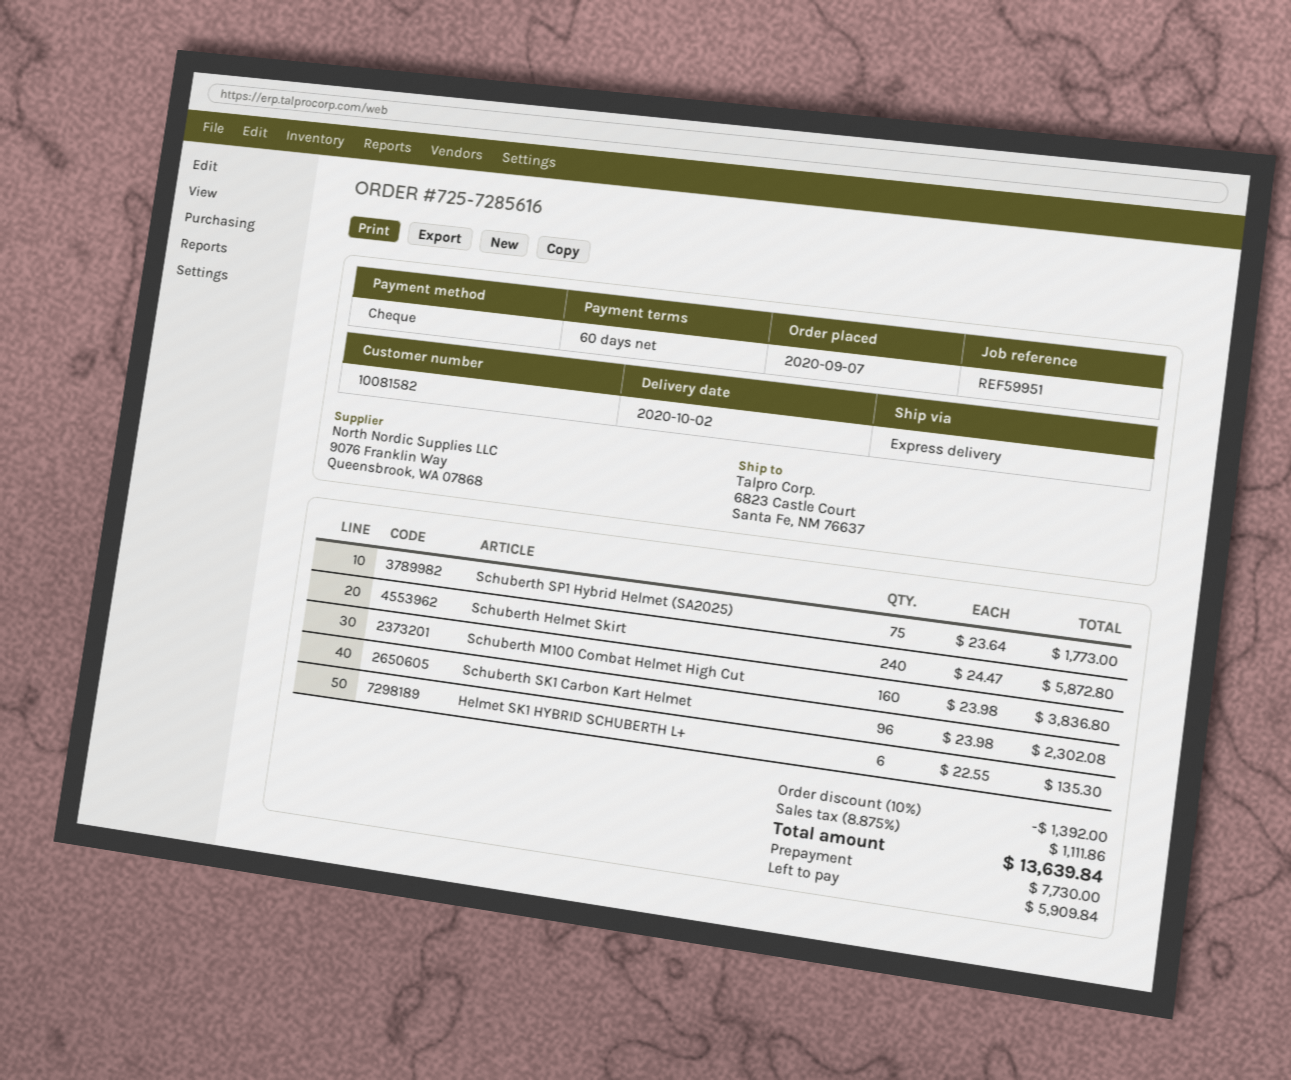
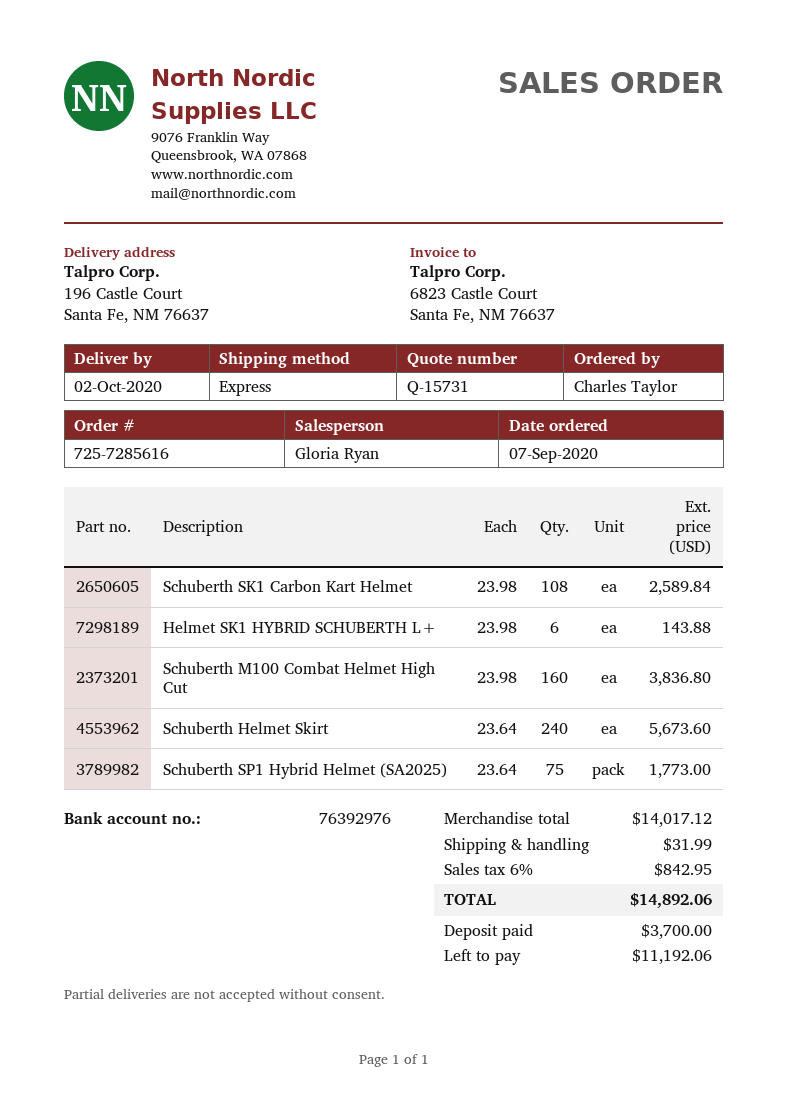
ship to: 6823 Castle Court, Santa Fe, NM 76637 -> 196 Castle Court, Santa Fe, NM 76637
Schuberth Helmet Skirt: 240 x 24.47 = 5872.80 -> 240 x 23.64 = 5673.60
Schuberth SK1 Carbon Kart Helmet: 96 x 23.98 = 2302.08 -> 108 x 23.98 = 2589.84
Helmet SK1 HYBRID SCHUBERTH L+: 6 x 22.55 = 135.30 -> 6 x 23.98 = 143.88
discount: 10% = 1392.00 -> none
shipping: none -> 31.99
tax: 8.875% = 1111.86 -> 6% = 842.95
total: 13639.84 -> 14892.06
deposit: 7730.00 -> 3700.00
balance: 5909.84 -> 11192.06

